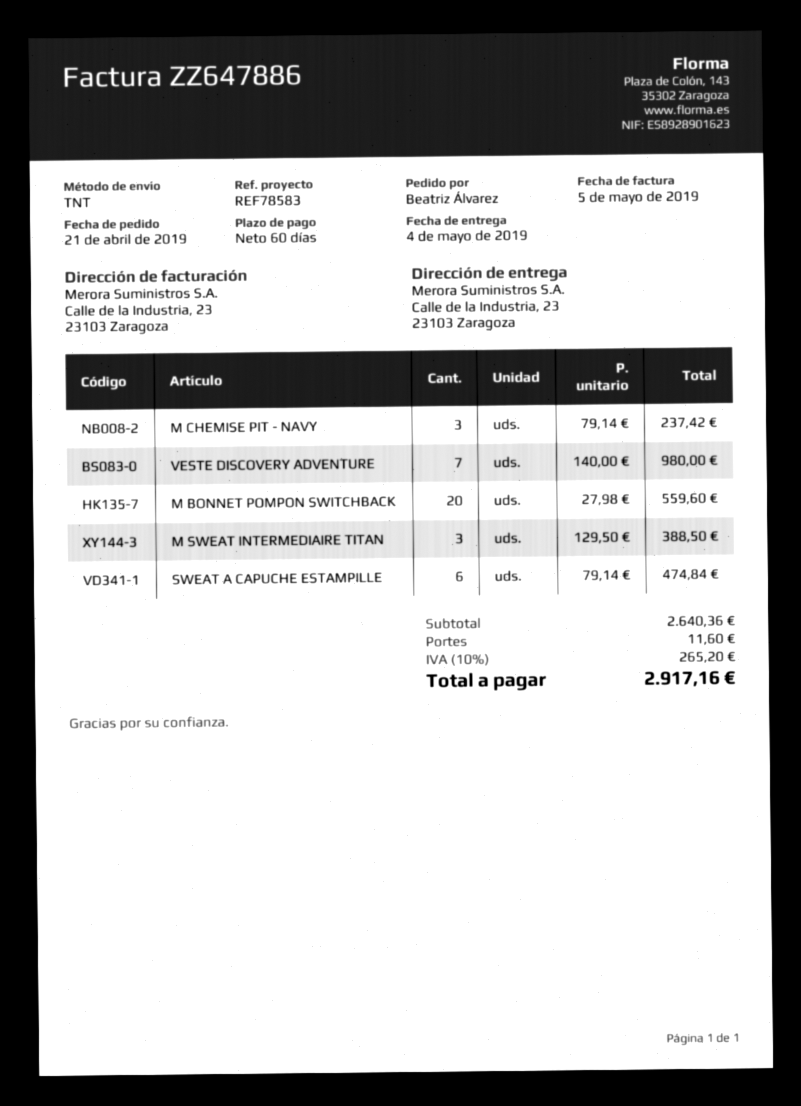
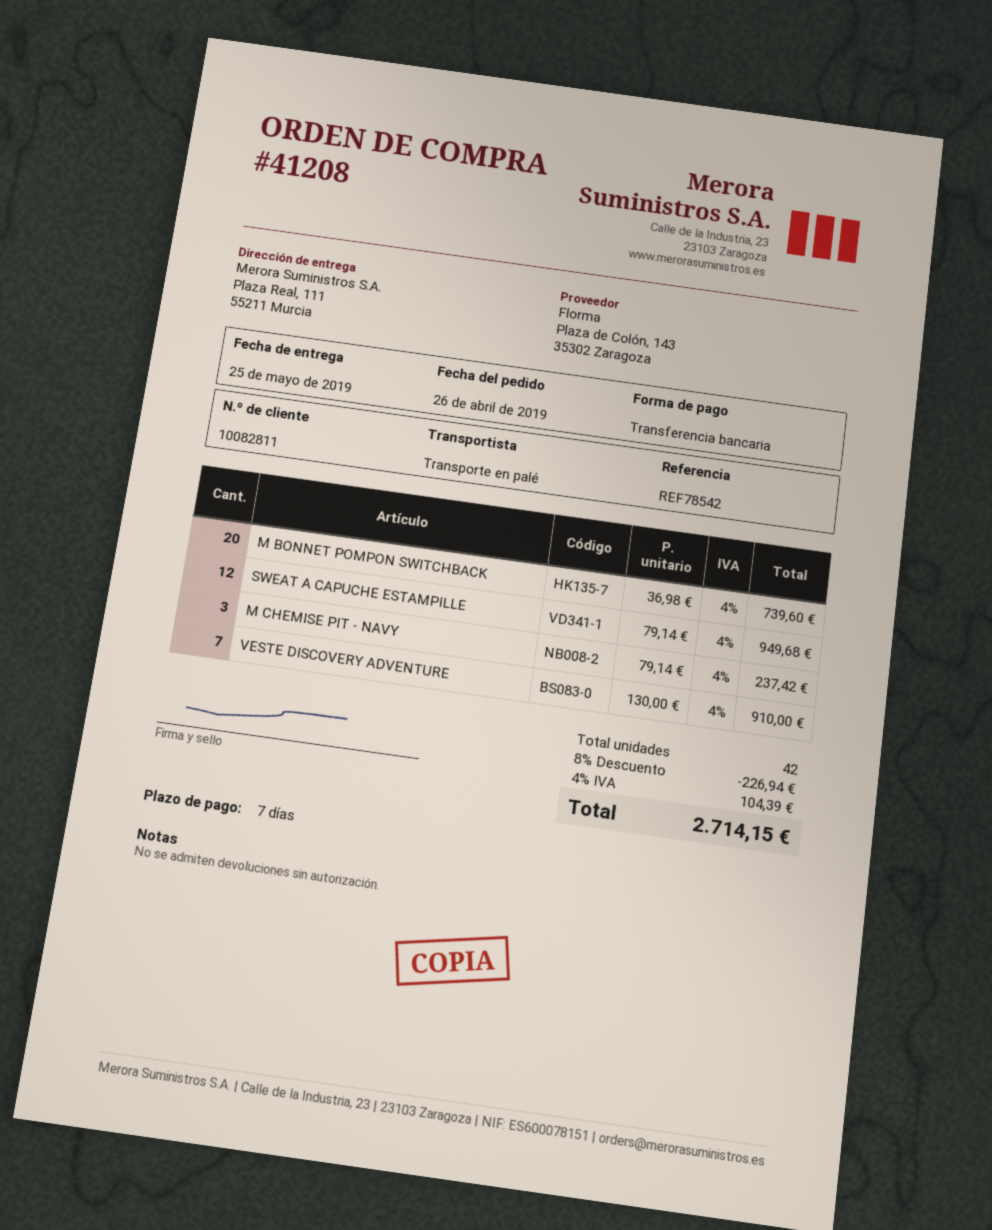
order date: 2019-04-21 -> 2019-04-26
delivery date: 2019-05-04 -> 2019-05-25
payment terms: 60 days -> 7 days
reference: REF78583 -> REF78542
shipping method: TNT -> pallet freight
ship to: Calle de la Industria, 23, 23103 Zaragoza -> Plaza Real, 111, 55211 Murcia
VESTE DISCOVERY ADVENTURE: 7 x 140.00 = 980.00 -> 7 x 130.00 = 910.00
M BONNET POMPON SWITCHBACK: 20 x 27.98 = 559.60 -> 20 x 36.98 = 739.60
M SWEAT INTERMEDIAIRE TITAN: 3 x 129.50 = 388.50 -> none
SWEAT A CAPUCHE ESTAMPILLE: 6 x 79.14 = 474.84 -> 12 x 79.14 = 949.68
discount: none -> 8% = 226.94
shipping: 11.60 -> none
tax: 10% = 265.20 -> 4% = 104.39
total: 2917.16 -> 2714.15

